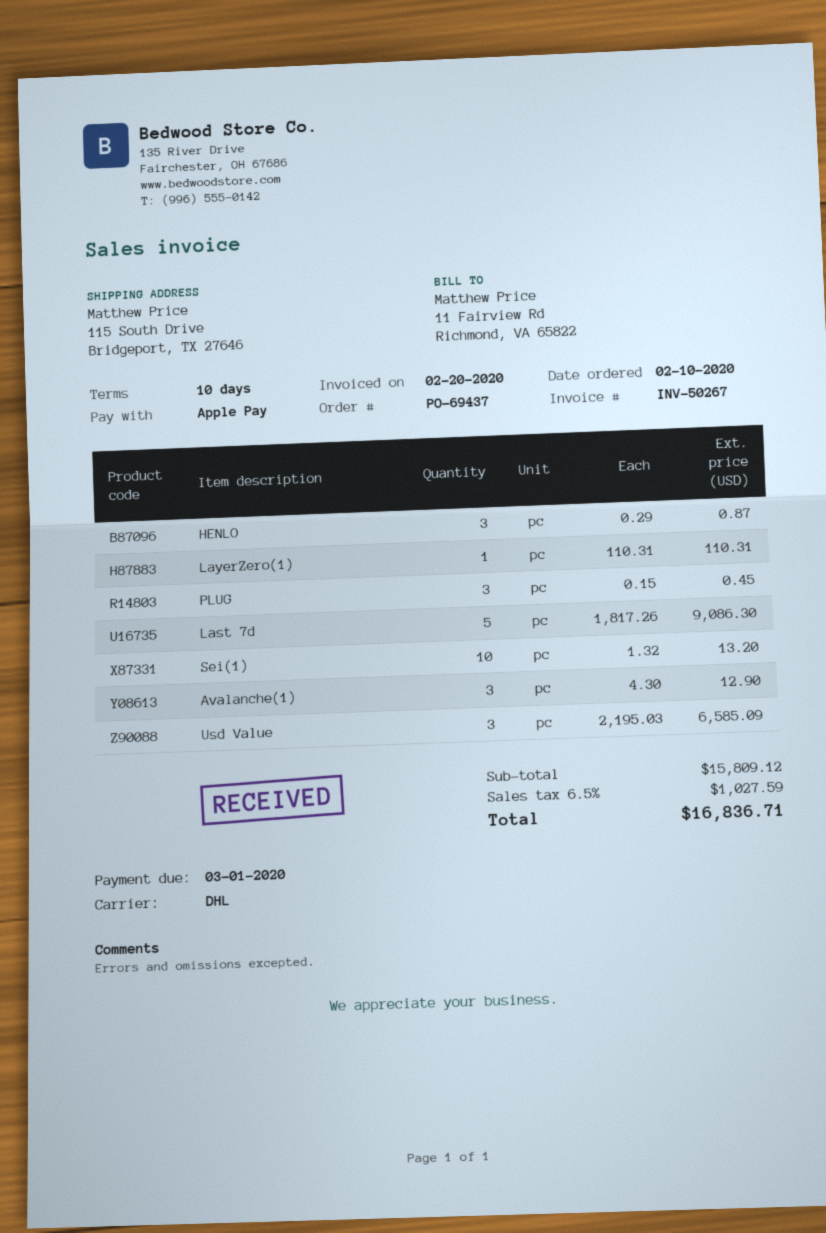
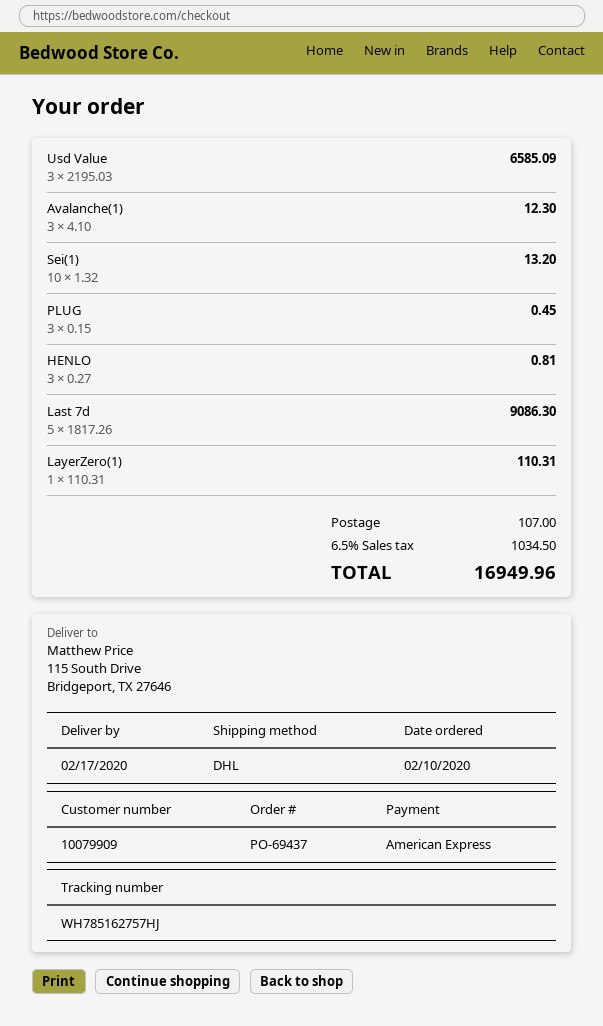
payment method: Apple Pay -> American Express
HENLO: 3 x 0.29 = 0.87 -> 3 x 0.27 = 0.81
Avalanche(1): 3 x 4.30 = 12.90 -> 3 x 4.10 = 12.30
shipping: none -> 107.00
tax: 6.5% = 1027.59 -> 6.5% = 1034.50
total: 16836.71 -> 16949.96

